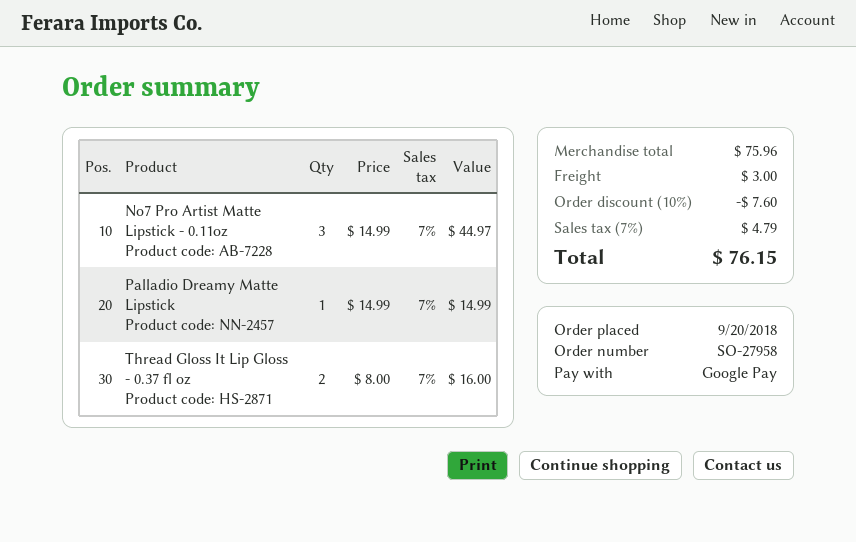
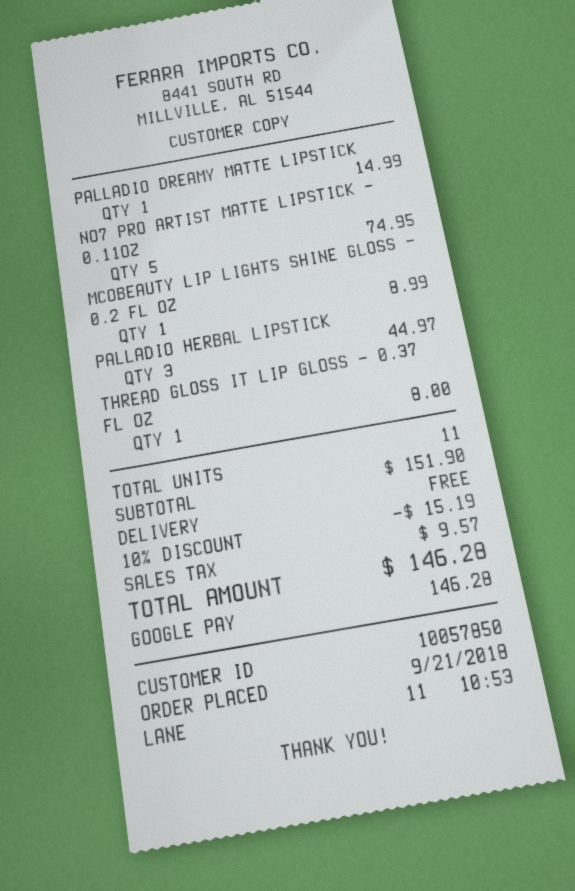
order date: 2018-09-20 -> 2018-09-21
No7 Pro Artist Matte Lipstick - 0.11oz: 3 for 44.97 -> 5 for 74.95
Thread Gloss It Lip Gloss - 0.37 fl oz: 2 for 16.00 -> 1 for 8.00
MCOBEAUTY LIP LIGHTS SHINE GLOSS - 0.2 FL OZ: none -> 1 for 8.99
PALLADIO HERBAL LIPSTICK: none -> 3 for 44.97
subtotal: 75.96 -> 151.90
discount: 10% = 7.60 -> 10% = 15.19
shipping: 3.00 -> 0.00
tax: 4.79 -> 9.57
total: 76.15 -> 146.28

